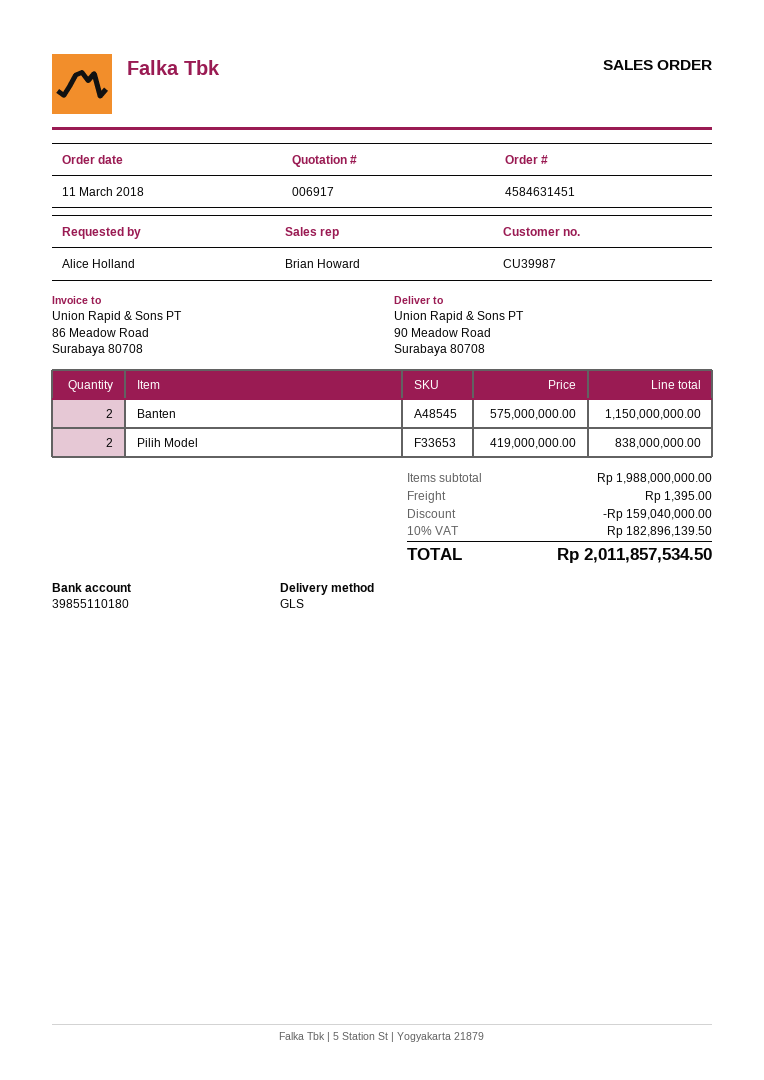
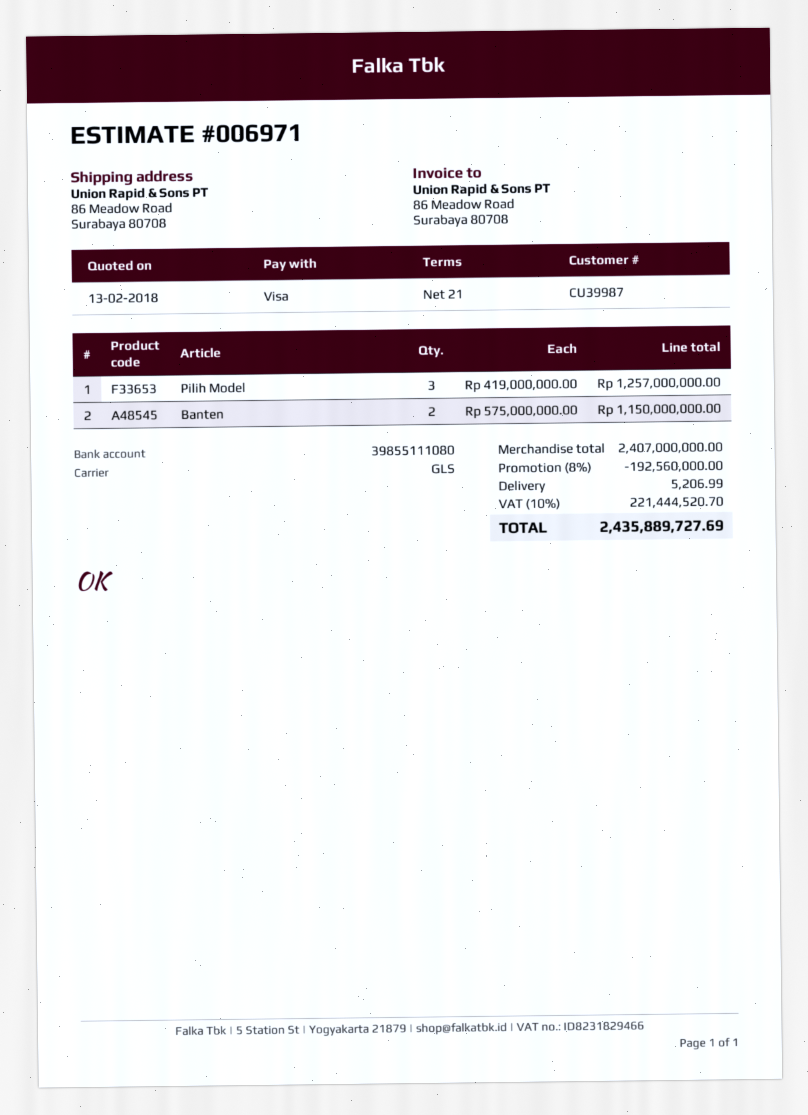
quote number: 006917 -> 006971
bank account: 39855110180 -> 39855111080
ship to: 90 Meadow Road, Surabaya 80708 -> 86 Meadow Road, Surabaya 80708
Pilih Model: 2 x 419000000.00 = 838000000.00 -> 3 x 419000000.00 = 1257000000.00
subtotal: 1988000000.00 -> 2407000000.00
discount: 159040000.00 -> 192560000.00
shipping: 1395.00 -> 5206.99
tax: 10% = 182896139.50 -> 10% = 221444520.70
total: 2011857534.50 -> 2435889727.69

